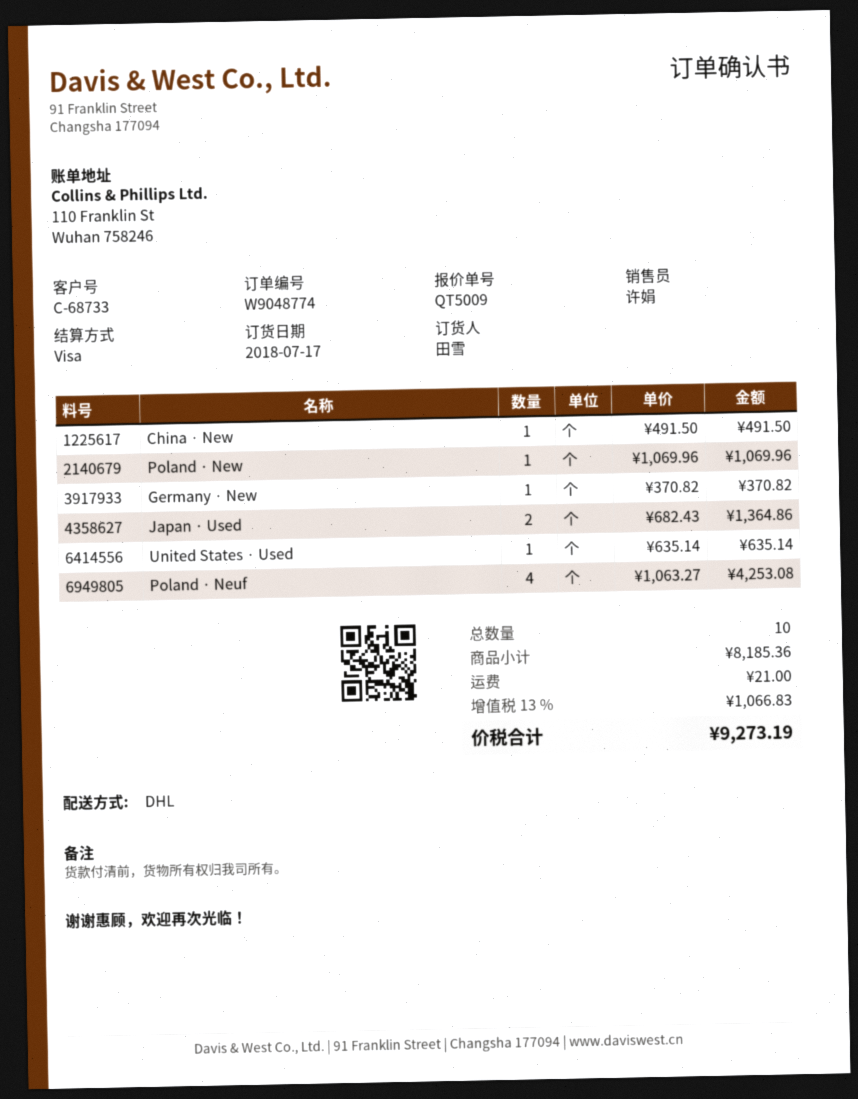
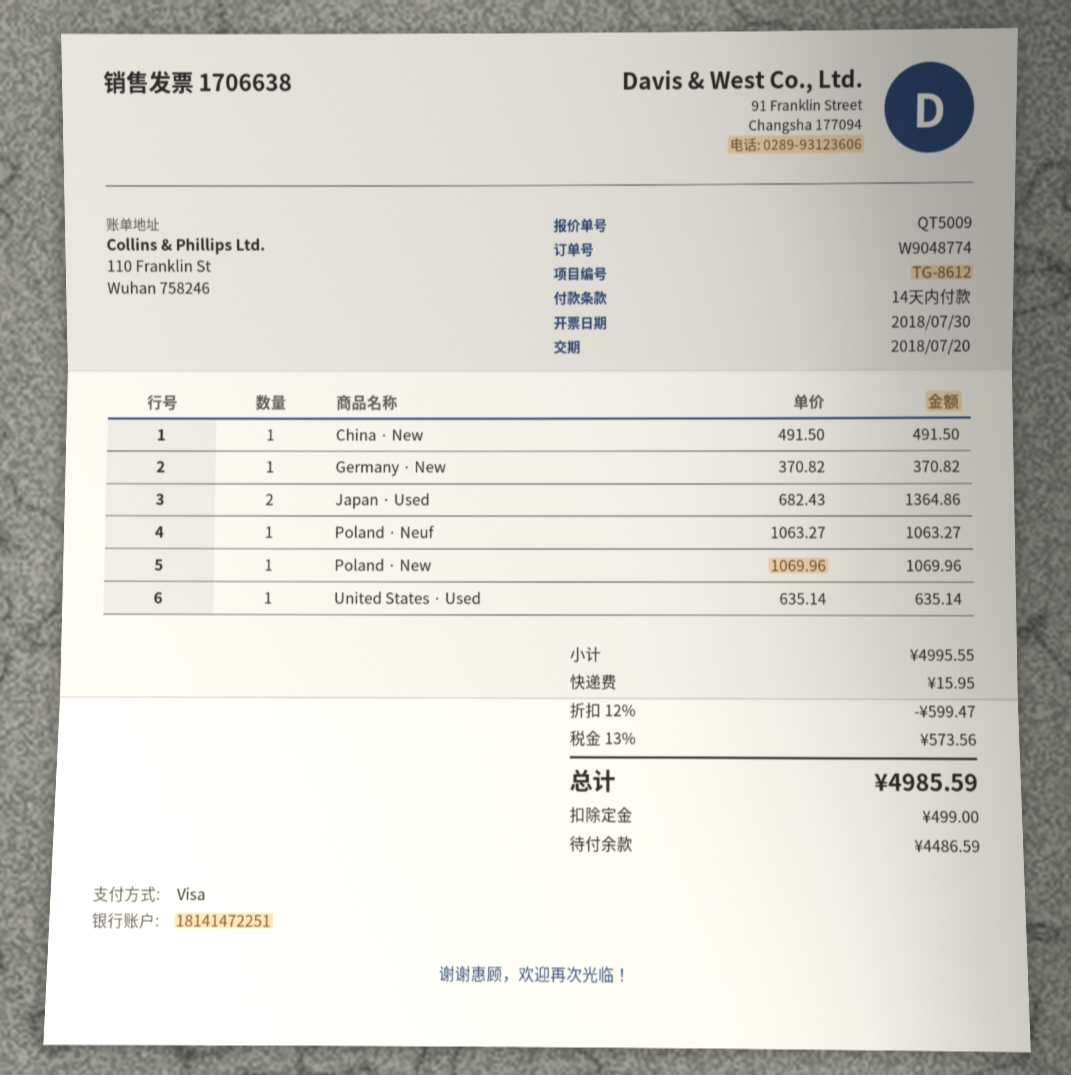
Poland · Neuf: 4 x 1063.27 = 4253.08 -> 1 x 1063.27 = 1063.27
subtotal: 8185.36 -> 4995.55
discount: none -> 12% = 599.47
shipping: 21.00 -> 15.95
tax: 13% = 1066.83 -> 13% = 573.56
total: 9273.19 -> 4985.59

